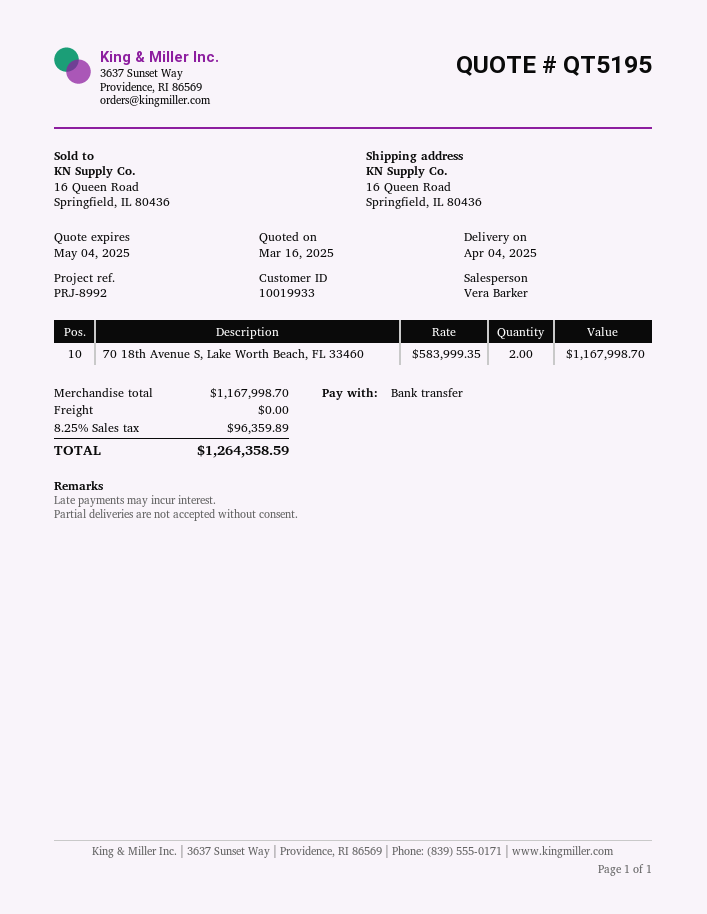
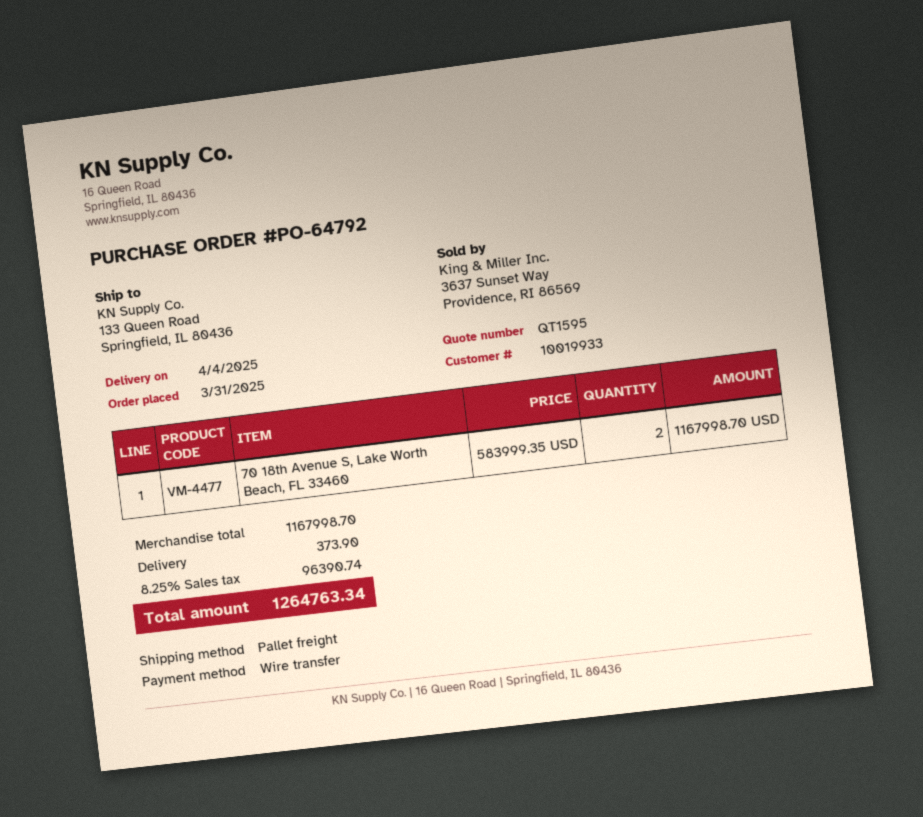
quote number: QT5195 -> QT1595
ship to: 16 Queen Road, Springfield, IL 80436 -> 133 Queen Road, Springfield, IL 80436
shipping: 0.00 -> 373.90
tax: 8.25% = 96359.89 -> 8.25% = 96390.74
total: 1264358.59 -> 1264763.34

